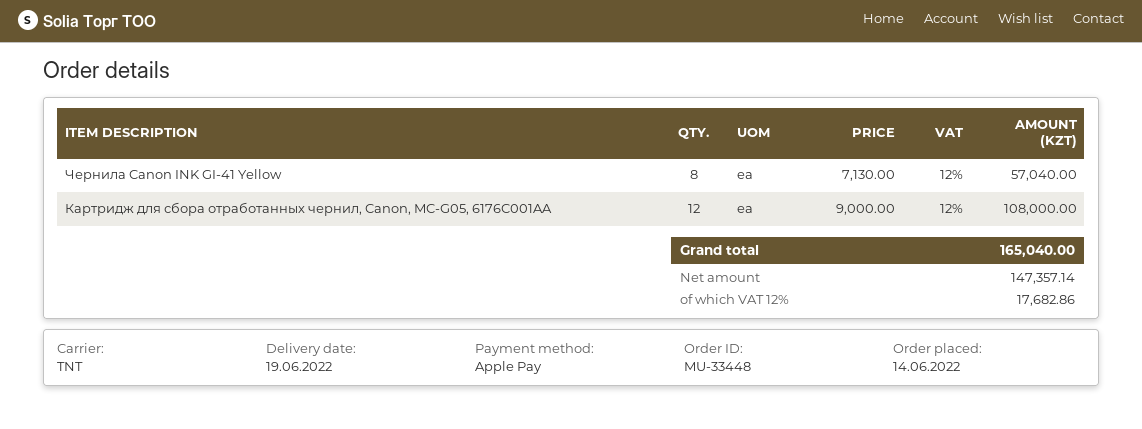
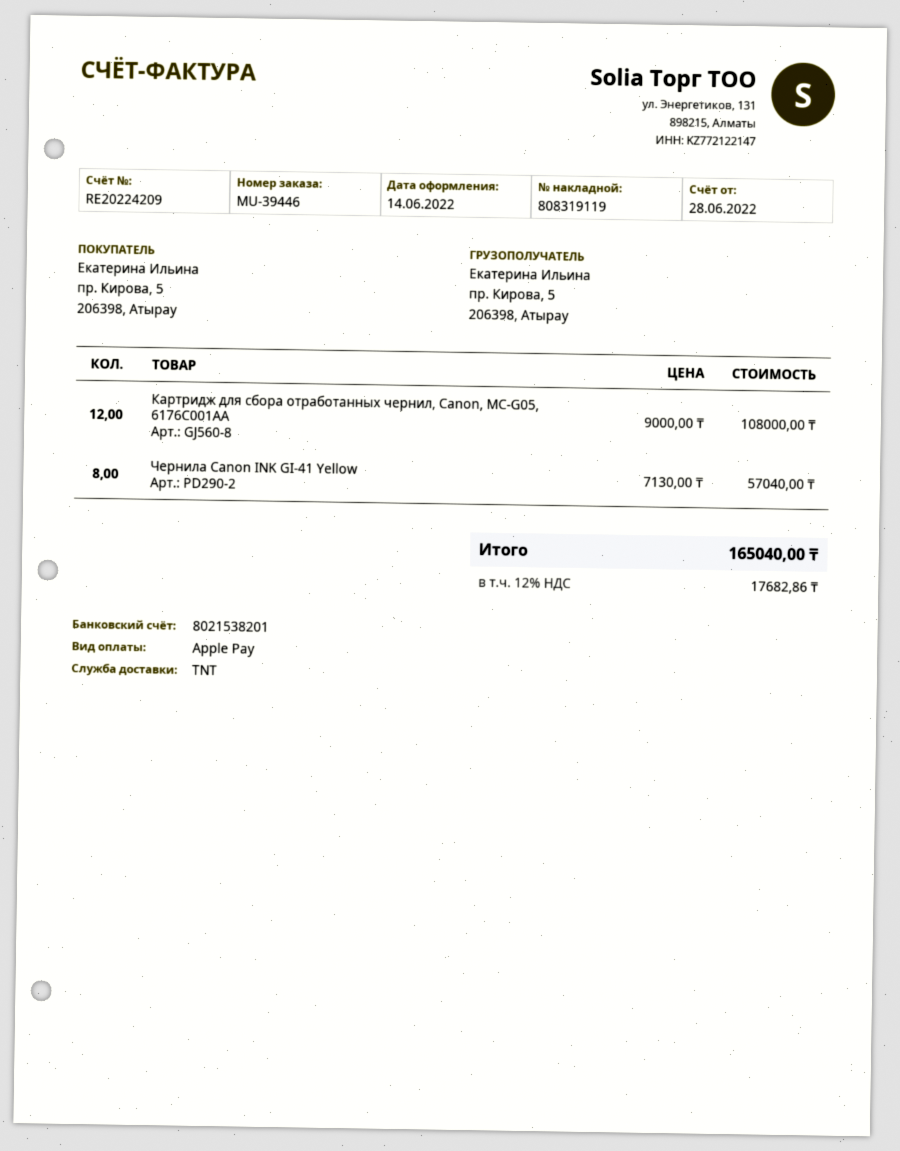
order number: MU-33448 -> MU-39446

